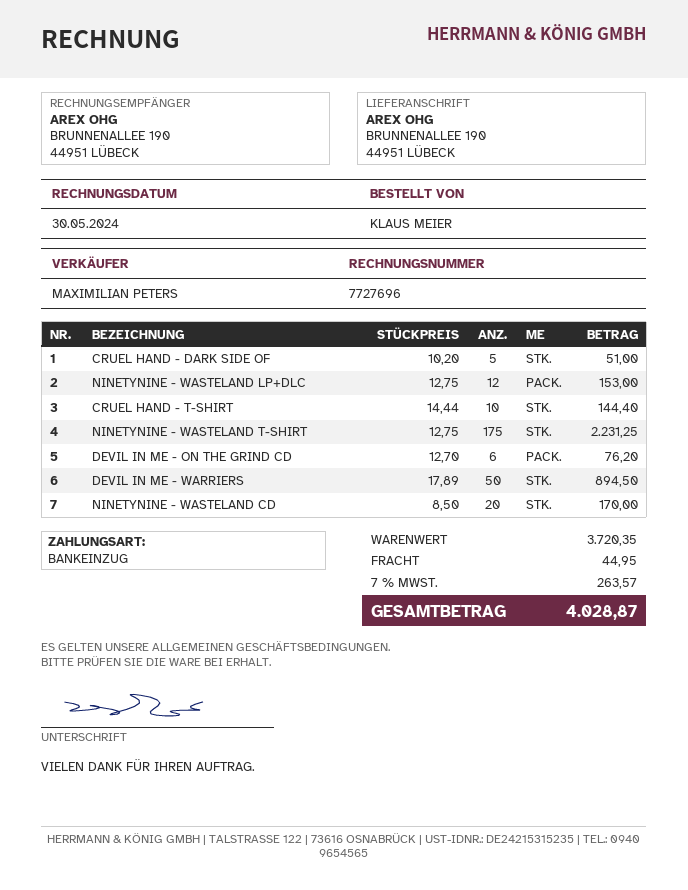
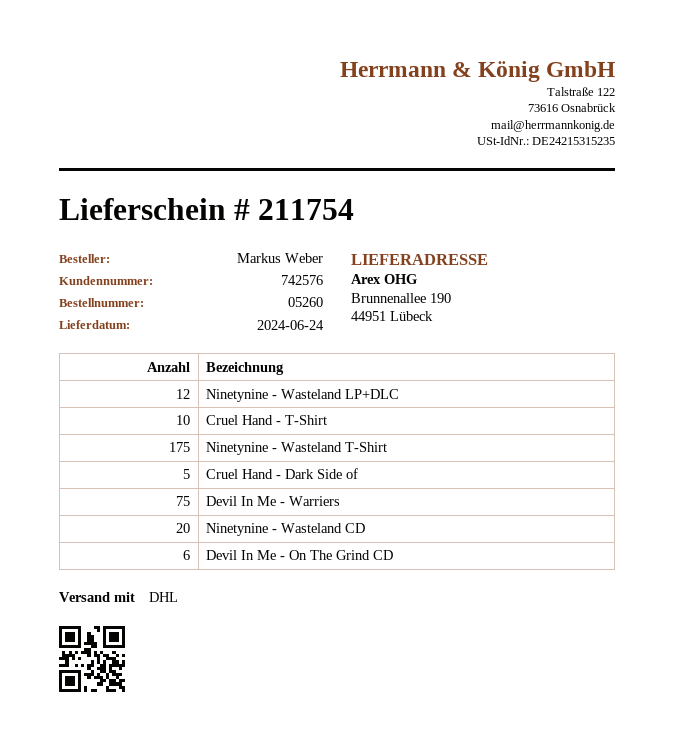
ordered by: KLAUS MEIER -> Markus Weber
DEVIL IN ME - WARRIERS: 50 -> 75

